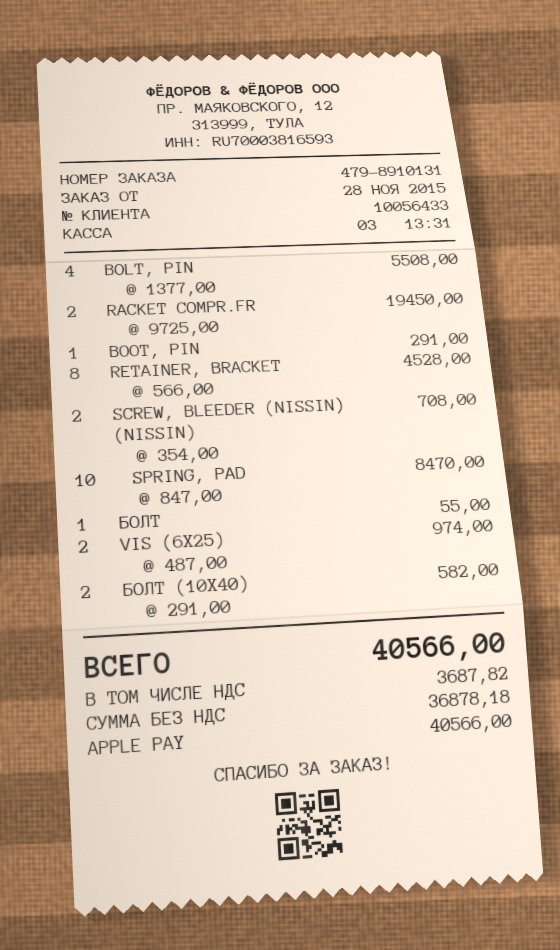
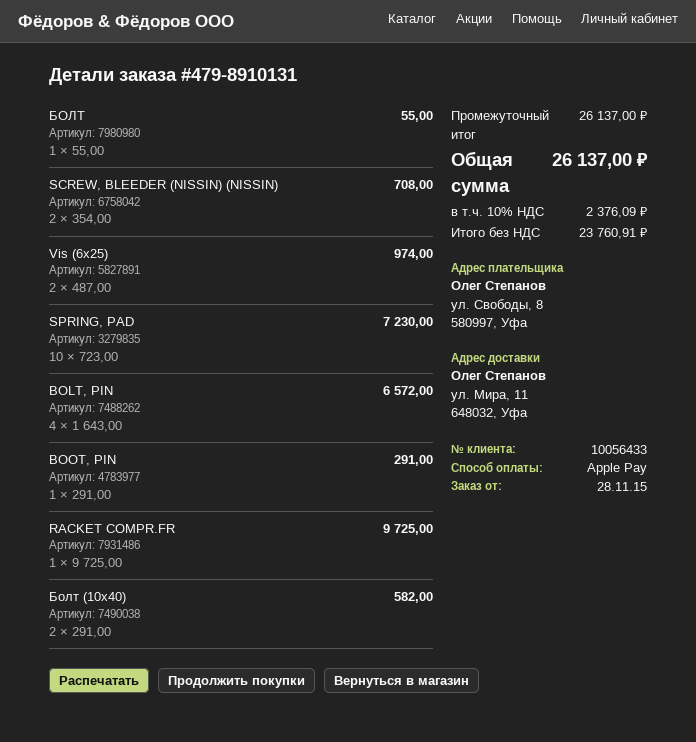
BOLT, PIN: 4 x 1377.00 = 5508.00 -> 4 x 1643.00 = 6572.00
RACKET COMPR.FR: 2 x 9725.00 = 19450.00 -> 1 x 9725.00 = 9725.00
RETAINER, BRACKET: 8 x 566.00 = 4528.00 -> none
SPRING, PAD: 10 x 847.00 = 8470.00 -> 10 x 723.00 = 7230.00
net: 36878.18 -> 23760.91
tax: 3687.82 -> 2376.09
total: 40566.00 -> 26137.00

